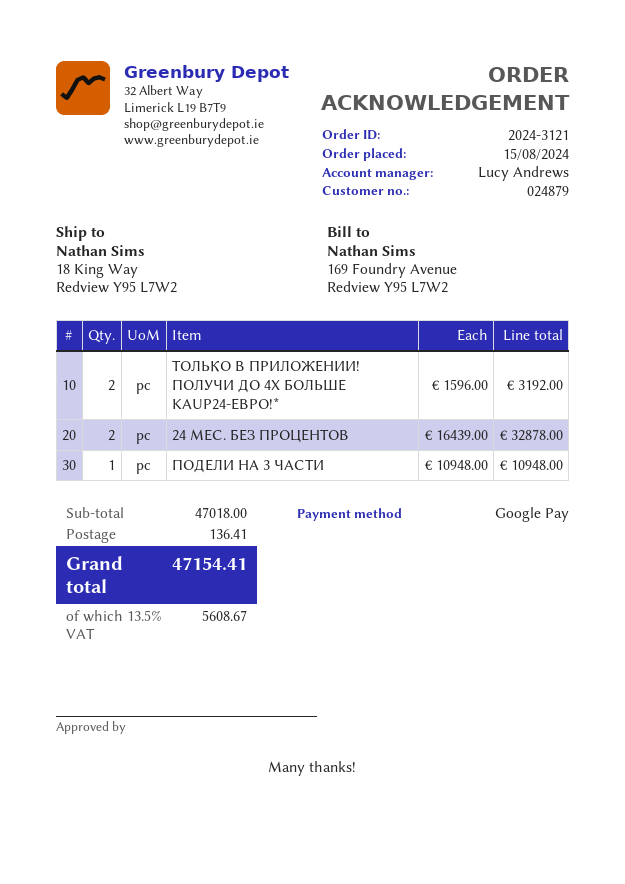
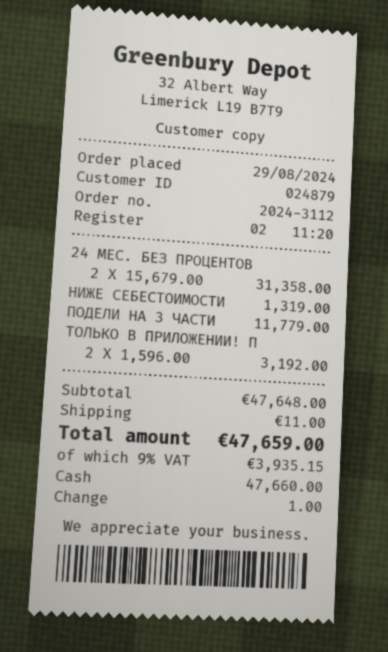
order number: 2024-3121 -> 2024-3112
order date: 2024-08-15 -> 2024-08-29
payment method: Google Pay -> cash
24 МЕС. БЕЗ ПРОЦЕНТОВ: 2 x 16439.00 = 32878.00 -> 2 x 15679.00 = 31358.00
ПОДЕЛИ НА 3 ЧАСТИ: 1 x 10948.00 = 10948.00 -> 1 x 11779.00 = 11779.00
НИЖЕ СЕБЕСТОИМОСТИ: none -> 1 x 1319.00 = 1319.00
subtotal: 47018.00 -> 47648.00
shipping: 136.41 -> 11.00
tax: 13.5% = 5608.67 -> 9% = 3935.15
total: 47154.41 -> 47659.00

